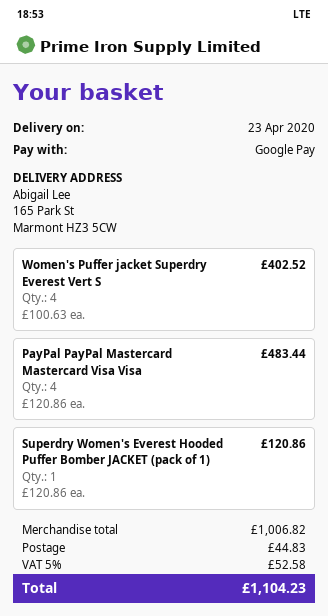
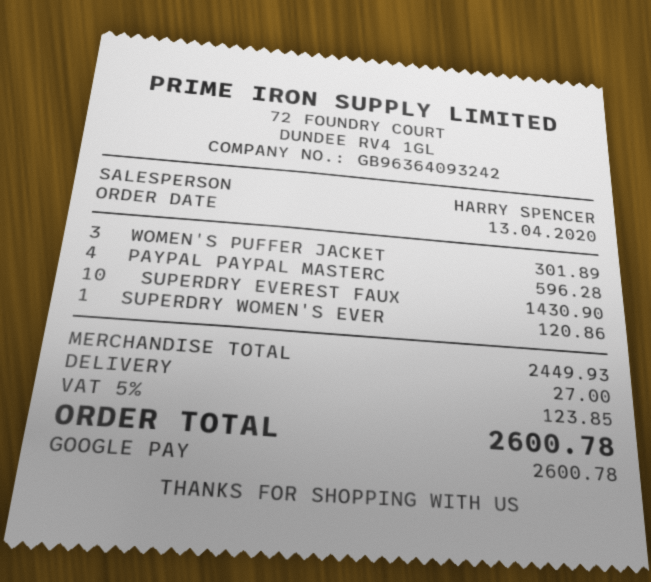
Women's Puffer jacket Superdry Everest Vert S: 4 for 402.52 -> 3 for 301.89
PayPal PayPal Mastercard Mastercard Visa Visa: 4 for 483.44 -> 4 for 596.28
SUPERDRY EVEREST FAUX: none -> 10 for 1430.90
subtotal: 1006.82 -> 2449.93
shipping: 44.83 -> 27.00
tax: 5% = 52.58 -> 5% = 123.85
total: 1104.23 -> 2600.78

